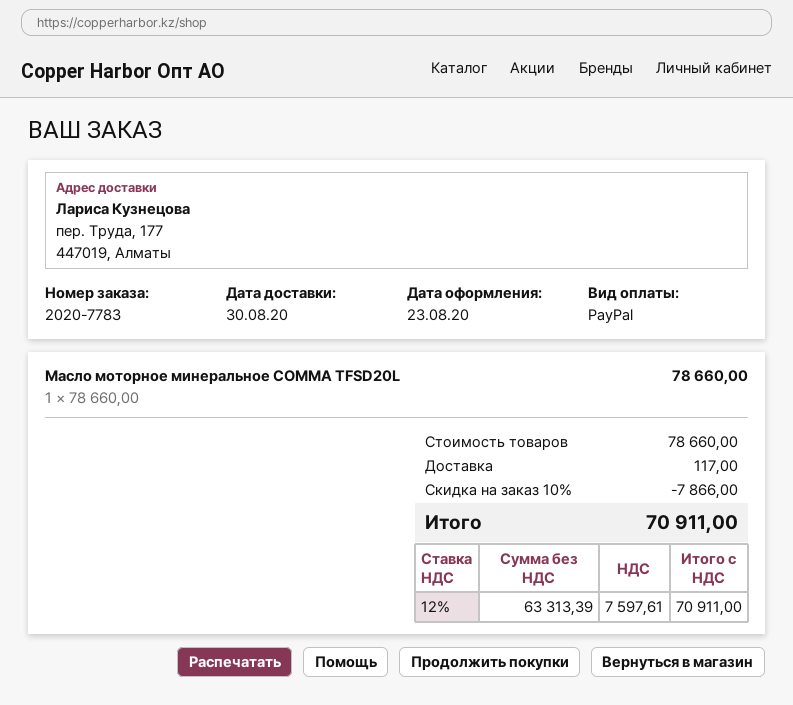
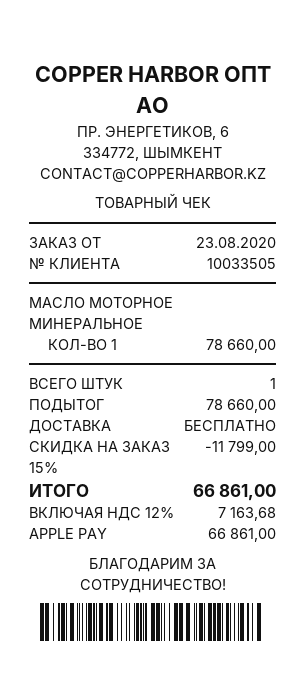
payment method: PayPal -> Apple Pay
discount: 10% = 7866.00 -> 15% = 11799.00
shipping: 117.00 -> 0.00
tax: 12% = 7597.61 -> 12% = 7163.68
total: 70911.00 -> 66861.00

